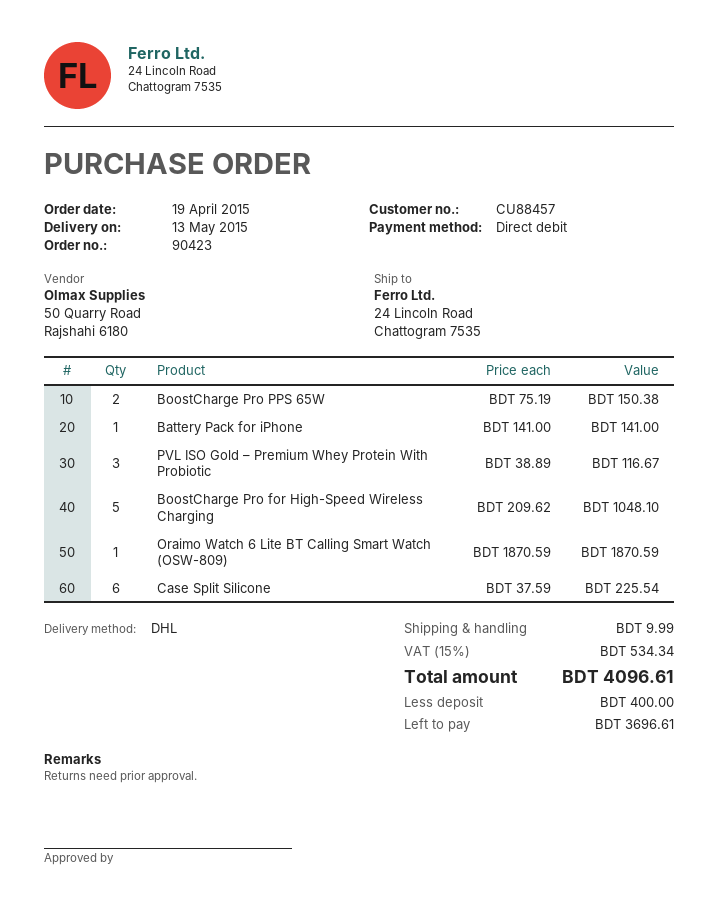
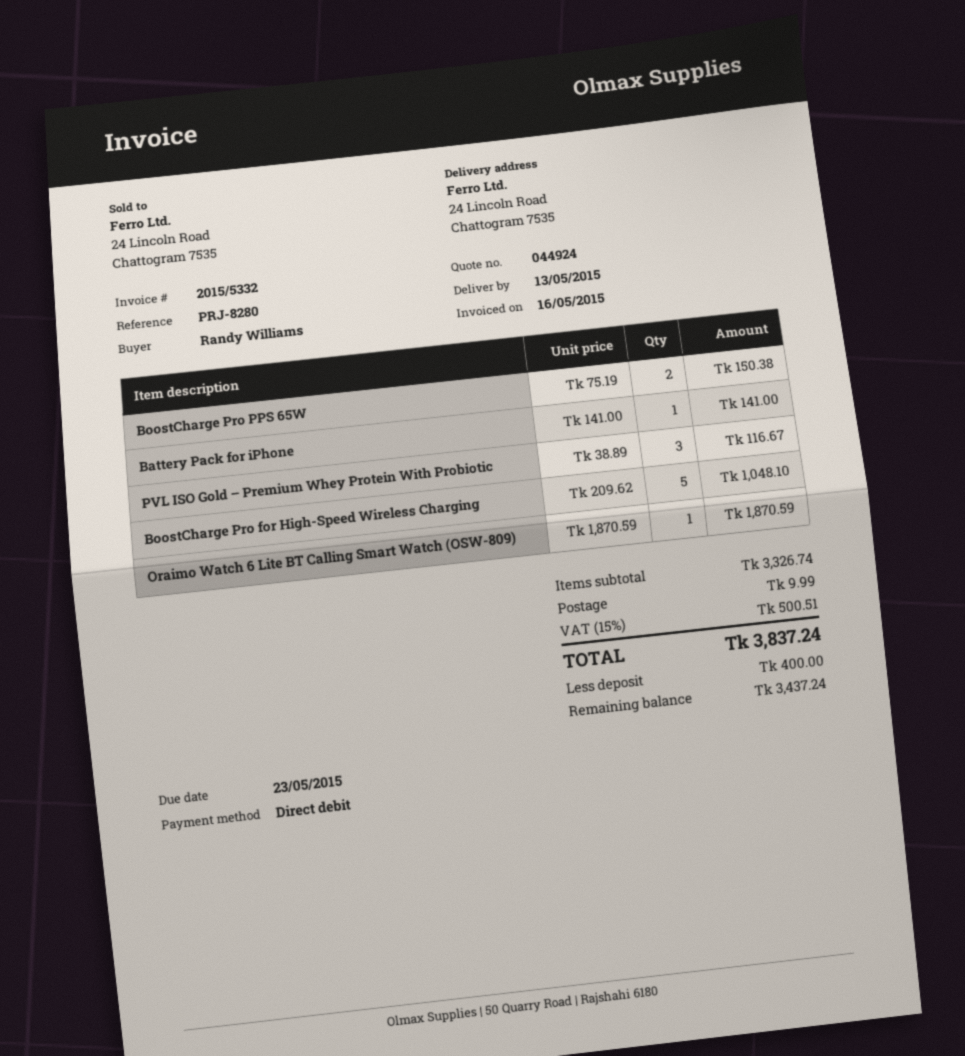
Case Split Silicone: 6 x 37.59 = 225.54 -> none
tax: 15% = 534.34 -> 15% = 500.51
total: 4096.61 -> 3837.24
balance: 3696.61 -> 3437.24

